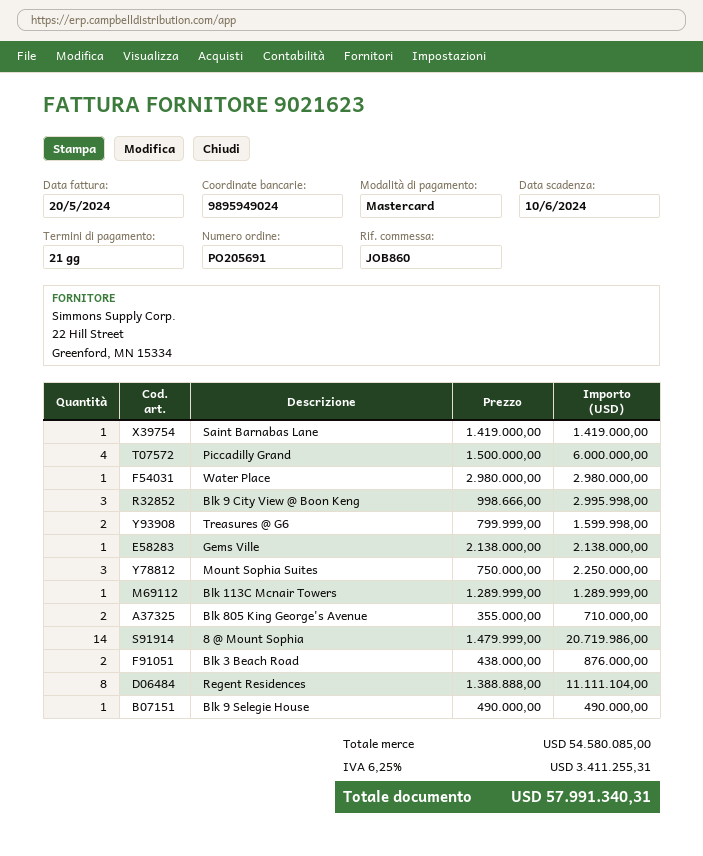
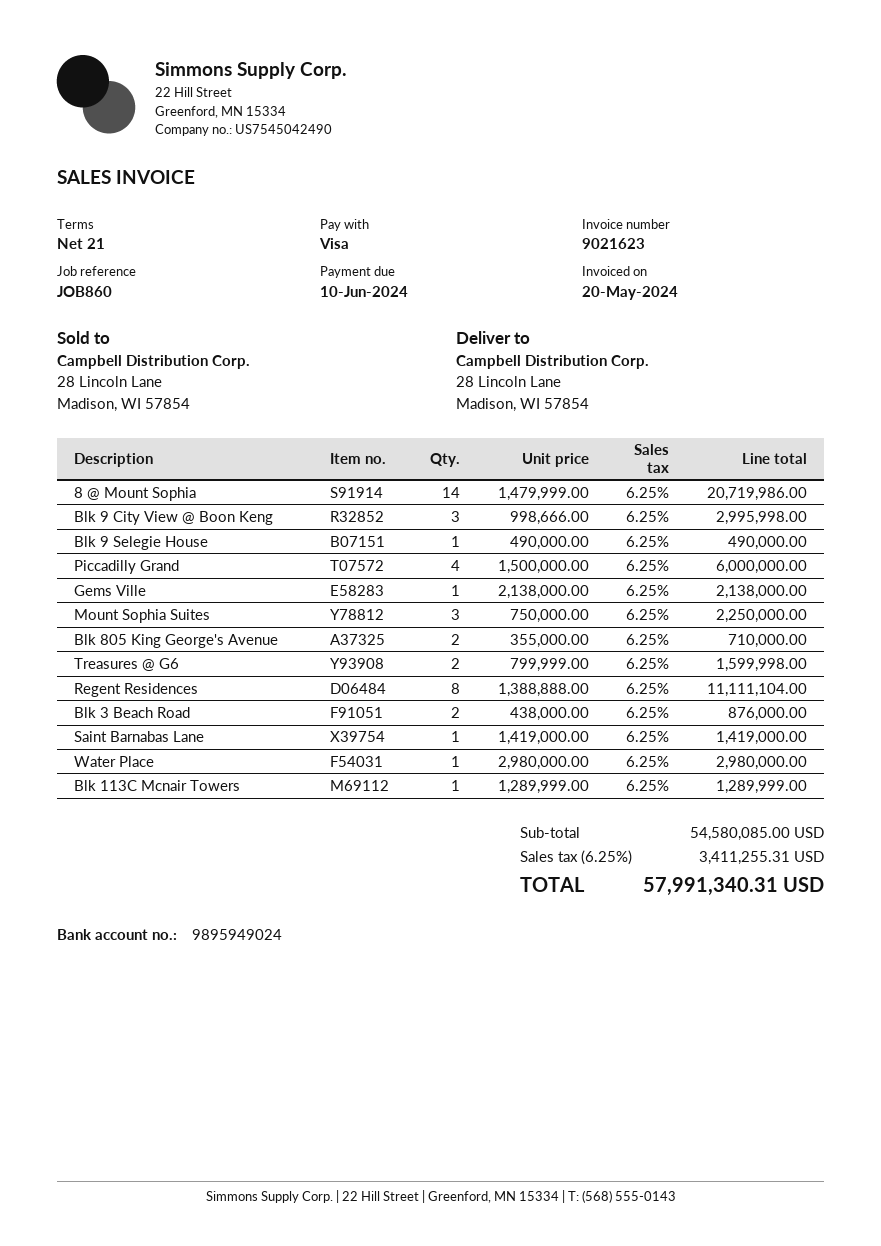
payment method: Mastercard -> Visa

